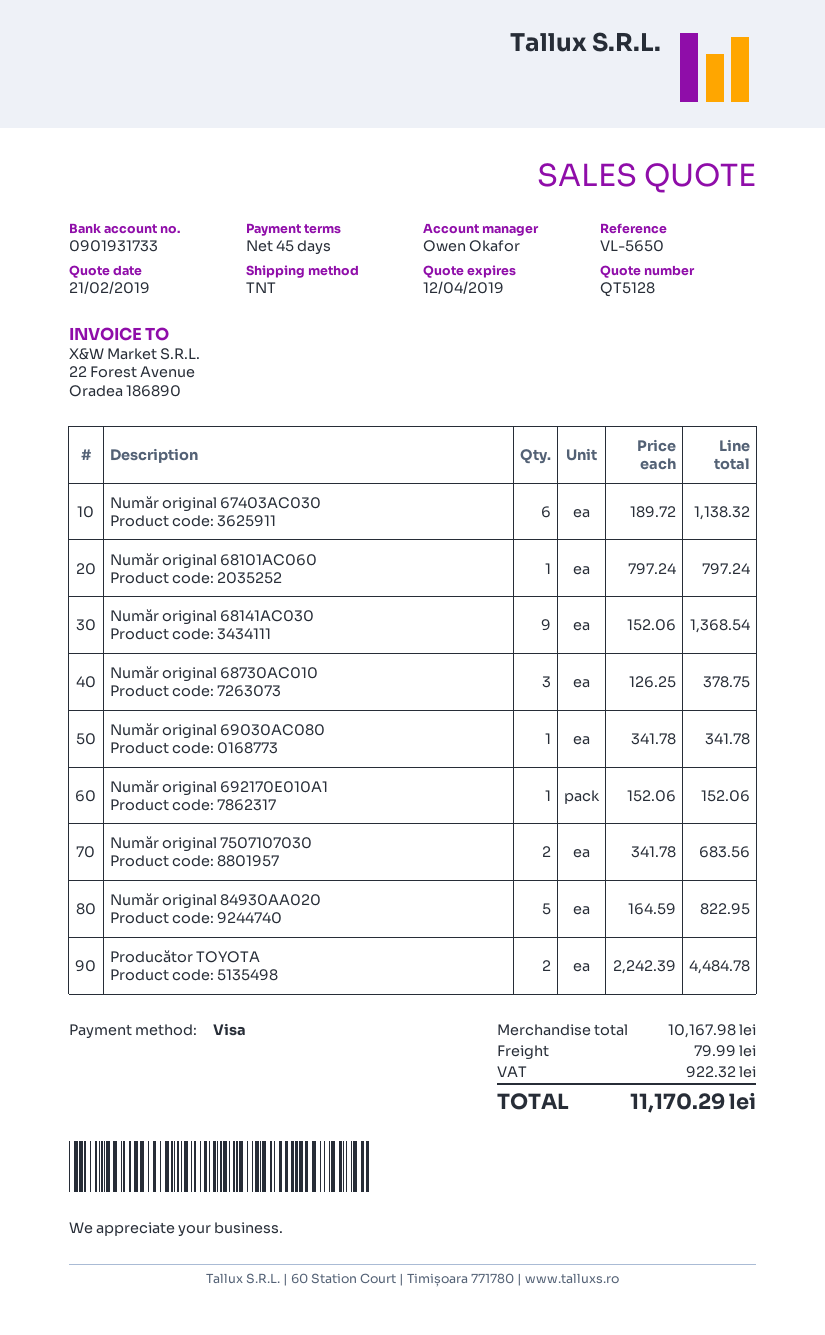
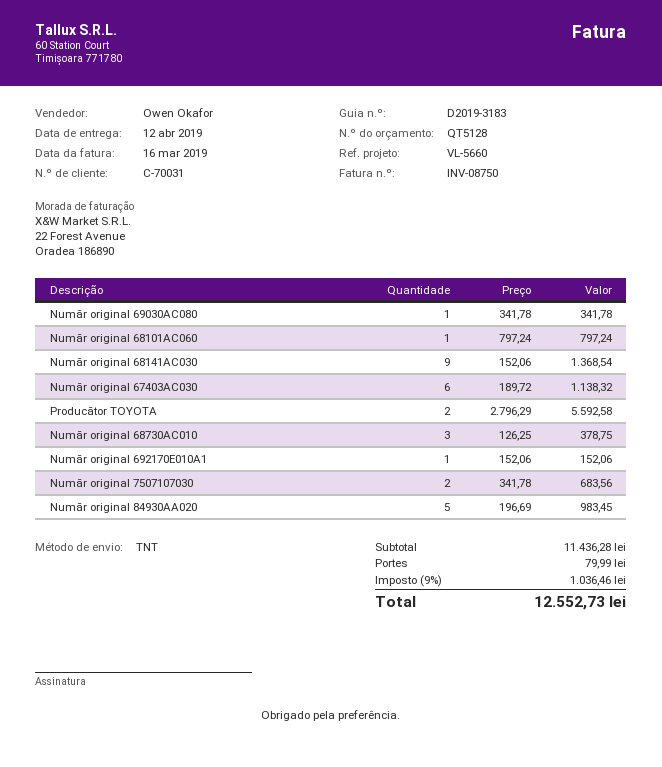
reference: VL-5650 -> VL-5660
Număr original 84930AA020: 5 x 164.59 = 822.95 -> 5 x 196.69 = 983.45
Producător TOYOTA: 2 x 2242.39 = 4484.78 -> 2 x 2796.29 = 5592.58
subtotal: 10167.98 -> 11436.28
tax: 922.32 -> 1036.46
total: 11170.29 -> 12552.73

